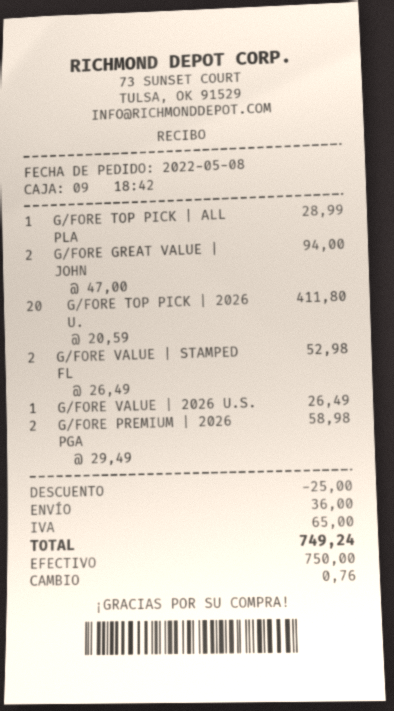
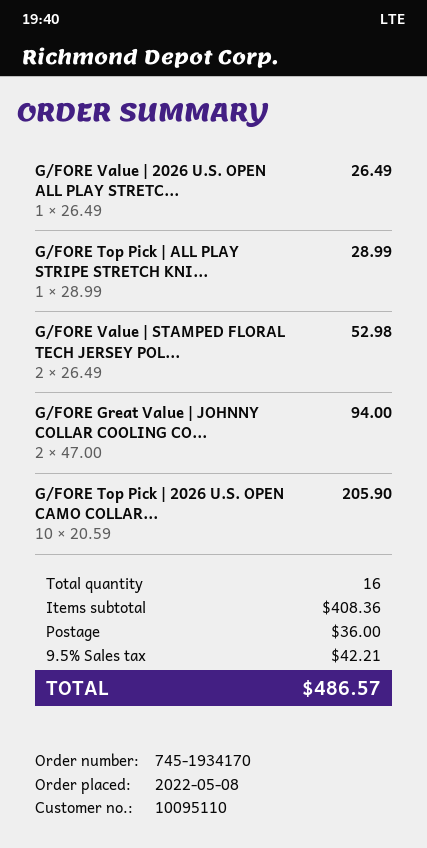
G/FORE TOP PICK | 2026 U.: 20 x 20.59 = 411.80 -> 10 x 20.59 = 205.90
G/FORE PREMIUM | 2026 PGA: 2 x 29.49 = 58.98 -> none
discount: 25.00 -> none
tax: 65.00 -> 42.21
total: 749.24 -> 486.57

